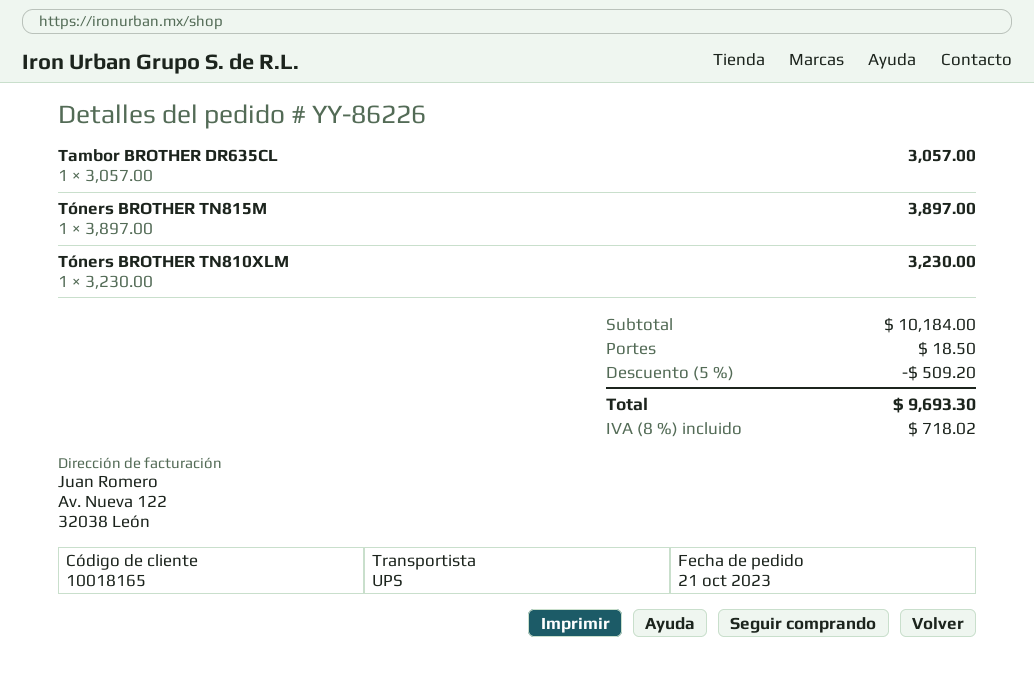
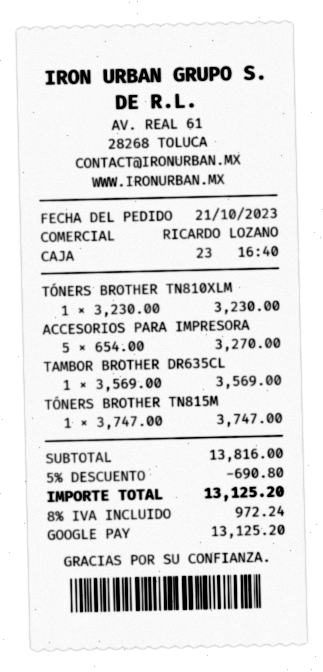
Tambor BROTHER DR635CL: 1 x 3057.00 = 3057.00 -> 1 x 3569.00 = 3569.00
Tóners BROTHER TN815M: 1 x 3897.00 = 3897.00 -> 1 x 3747.00 = 3747.00
ACCESORIOS PARA IMPRESORA: none -> 5 x 654.00 = 3270.00
subtotal: 10184.00 -> 13816.00
discount: 5% = 509.20 -> 5% = 690.80
shipping: 18.50 -> none
tax: 8% = 718.02 -> 8% = 972.24
total: 9693.30 -> 13125.20

